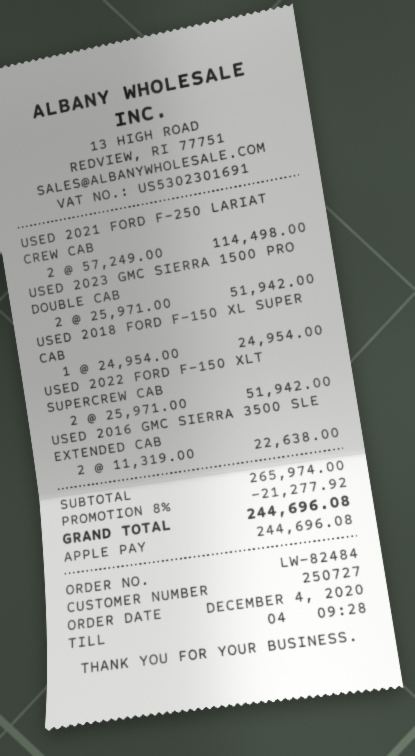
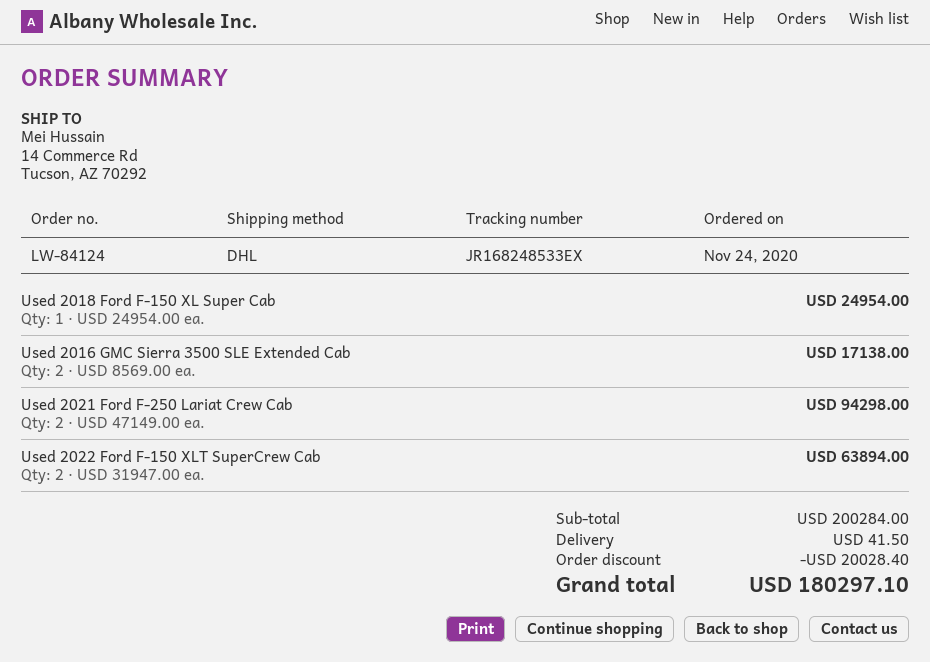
order number: LW-82484 -> LW-84124
order date: 2020-12-04 -> 2020-11-24
USED 2021 FORD F-250 LARIAT CREW CAB: 2 x 57249.00 = 114498.00 -> 2 x 47149.00 = 94298.00
USED 2023 GMC SIERRA 1500 PRO DOUBLE CAB: 2 x 25971.00 = 51942.00 -> none
USED 2022 FORD F-150 XLT SUPERCREW CAB: 2 x 25971.00 = 51942.00 -> 2 x 31947.00 = 63894.00
USED 2016 GMC SIERRA 3500 SLE EXTENDED CAB: 2 x 11319.00 = 22638.00 -> 2 x 8569.00 = 17138.00
subtotal: 265974.00 -> 200284.00
discount: 21277.92 -> 20028.40
shipping: none -> 41.50
total: 244696.08 -> 180297.10

